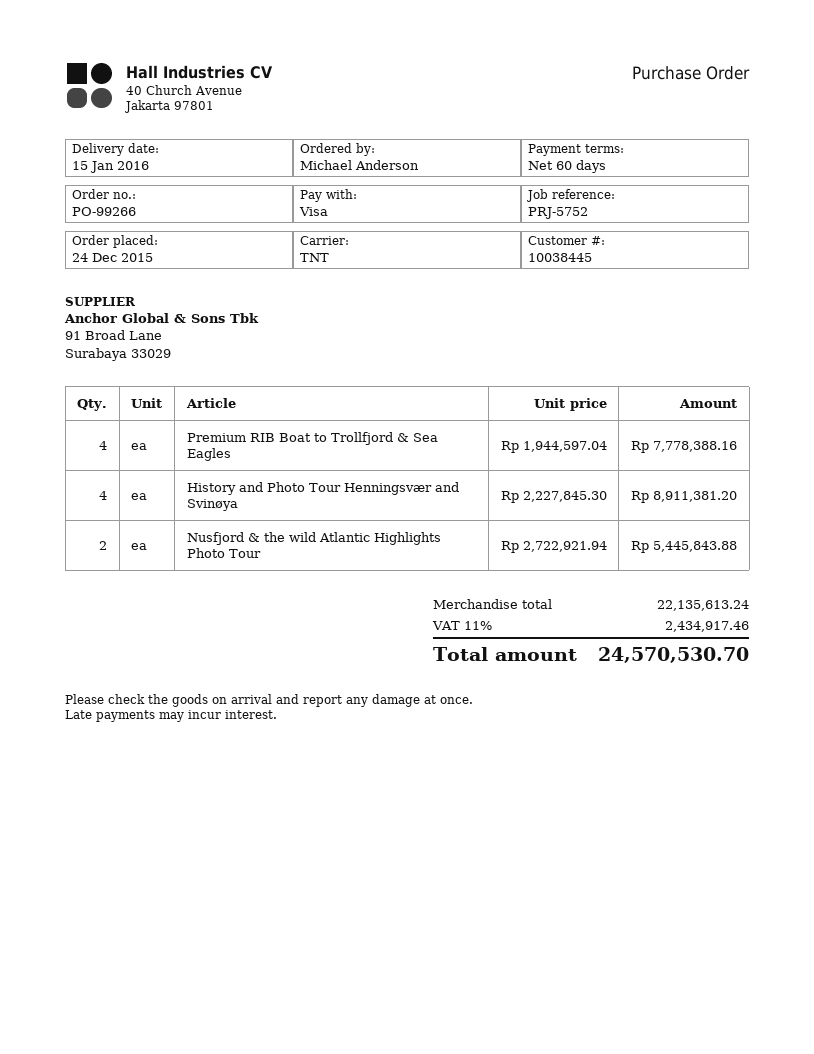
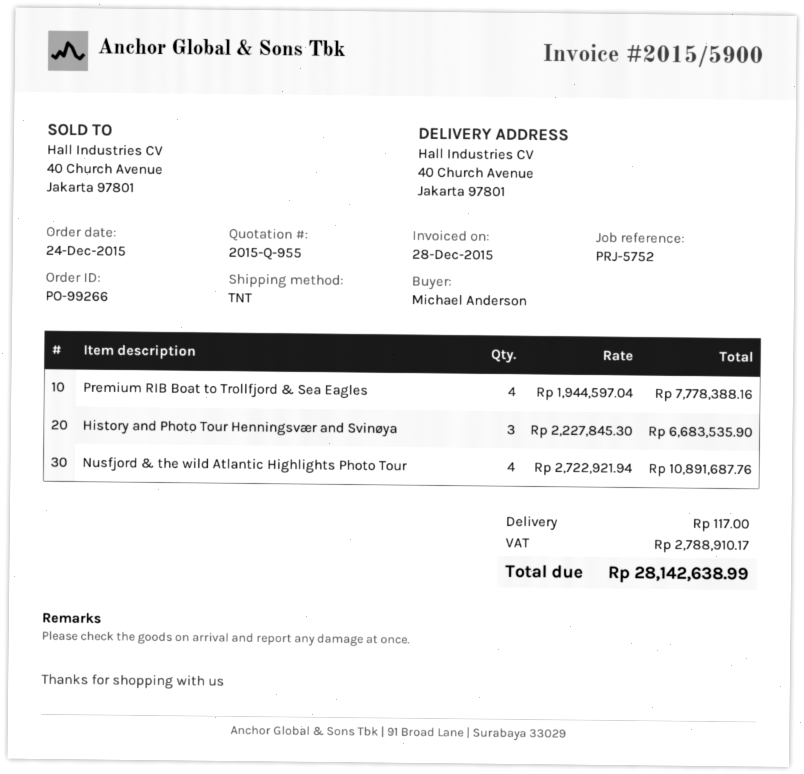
History and Photo Tour Henningsvær and Svinøya: 4 x 2227845.30 = 8911381.20 -> 3 x 2227845.30 = 6683535.90
Nusfjord & the wild Atlantic Highlights Photo Tour: 2 x 2722921.94 = 5445843.88 -> 4 x 2722921.94 = 10891687.76
shipping: none -> 117.00
tax: 2434917.46 -> 2788910.17
total: 24570530.70 -> 28142638.99

